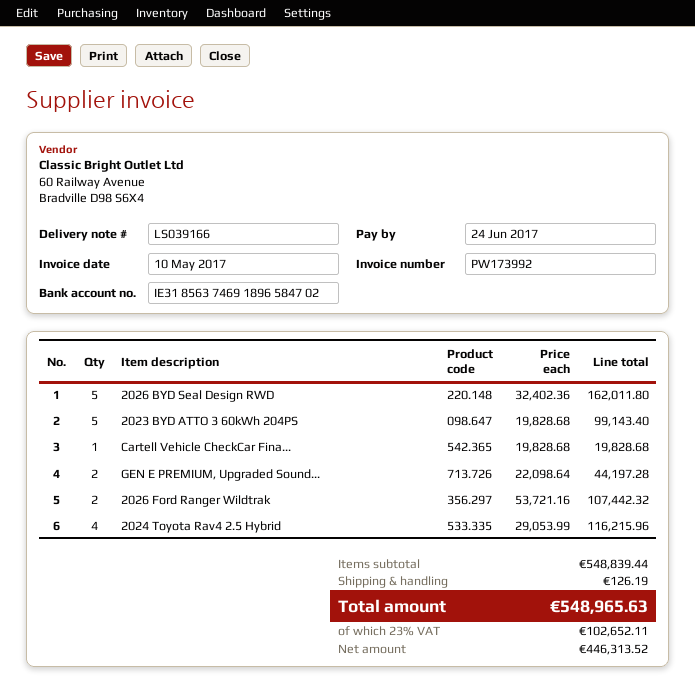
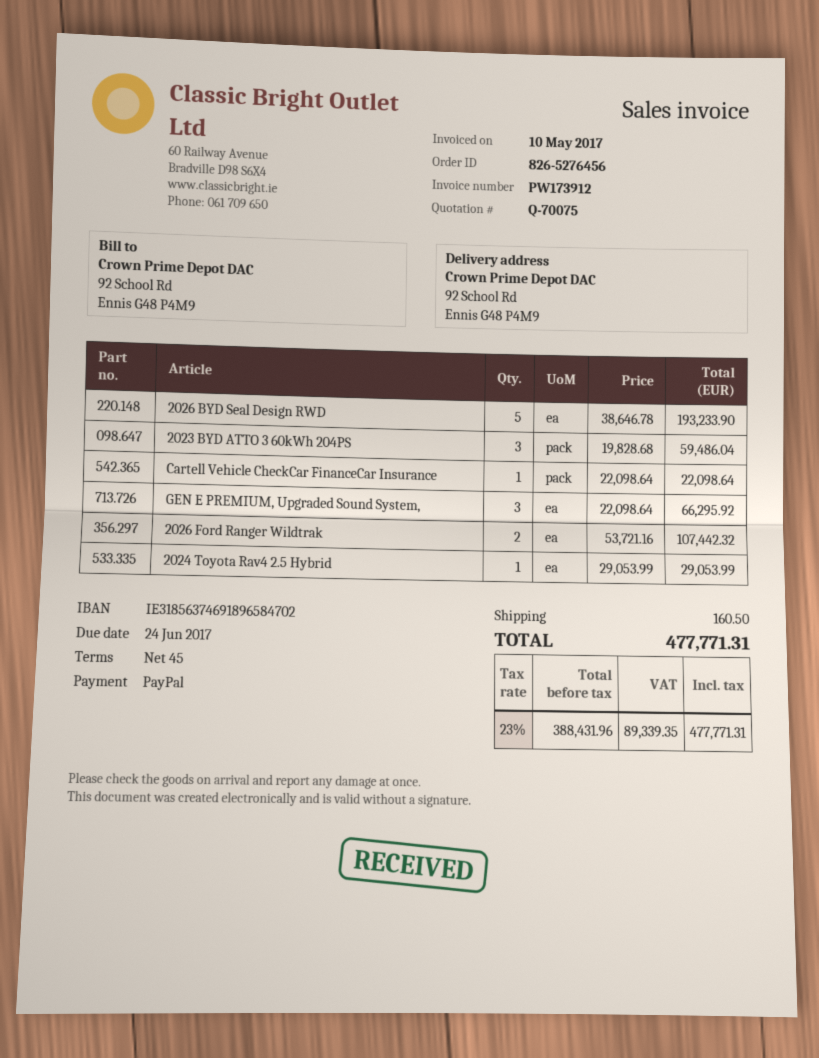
invoice number: PW173992 -> PW173912
2026 BYD Seal Design RWD: 5 x 32402.36 = 162011.80 -> 5 x 38646.78 = 193233.90
2023 BYD ATTO 3 60kWh 204PS: 5 x 19828.68 = 99143.40 -> 3 x 19828.68 = 59486.04
Cartell Vehicle CheckCar Fina...: 1 x 19828.68 = 19828.68 -> 1 x 22098.64 = 22098.64
GEN E PREMIUM, Upgraded Sound...: 2 x 22098.64 = 44197.28 -> 3 x 22098.64 = 66295.92
2024 Toyota Rav4 2.5 Hybrid: 4 x 29053.99 = 116215.96 -> 1 x 29053.99 = 29053.99
shipping: 126.19 -> 160.50
net: 446313.52 -> 388431.96
tax: 23% = 102652.11 -> 23% = 89339.35
total: 548965.63 -> 477771.31

